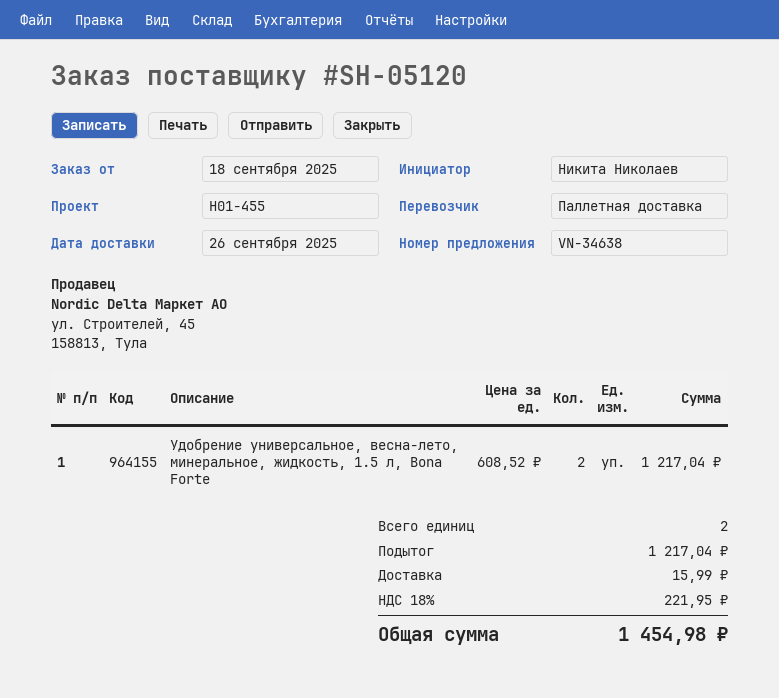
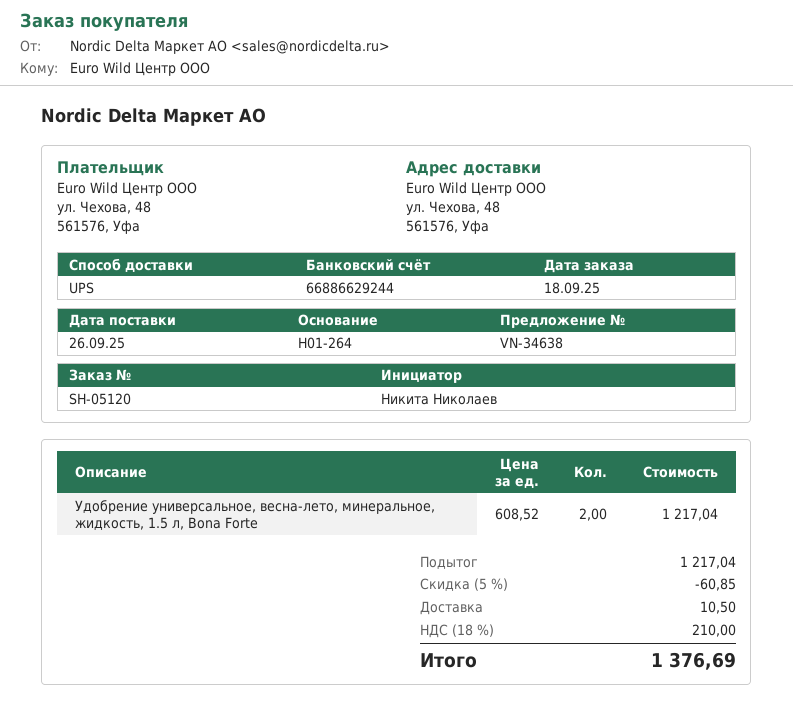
reference: H01-455 -> H01-264
shipping method: pallet freight -> UPS
discount: none -> 5% = 60.85
shipping: 15.99 -> 10.50
tax: 18% = 221.95 -> 18% = 210.00
total: 1454.98 -> 1376.69

